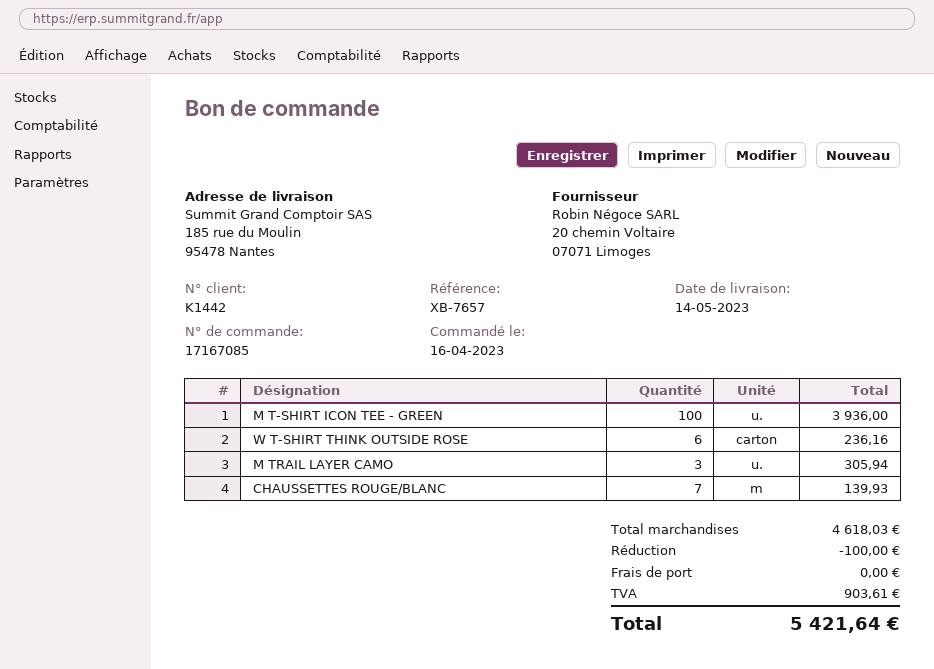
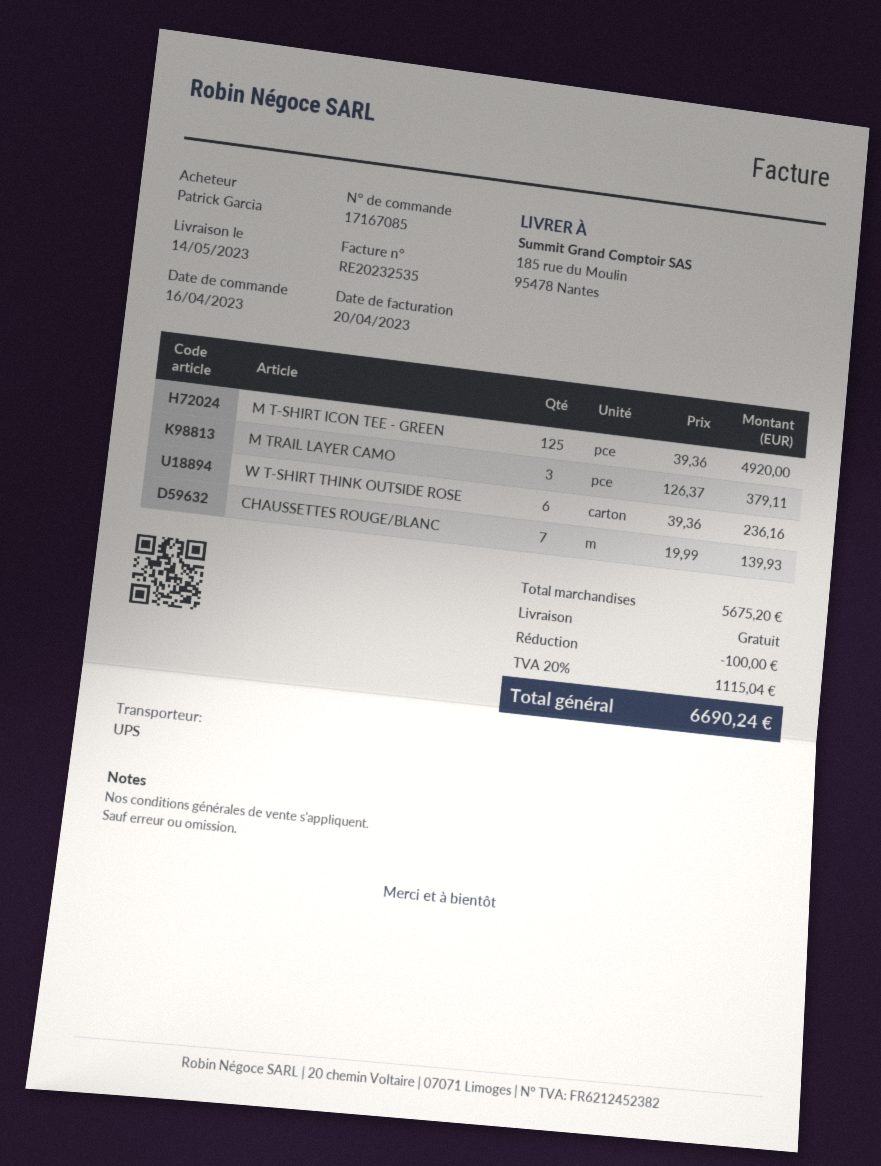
M T-SHIRT ICON TEE - GREEN: 100 for 3936.00 -> 125 for 4920.00
M TRAIL LAYER CAMO: 3 for 305.94 -> 3 for 379.11
subtotal: 4618.03 -> 5675.20
tax: 903.61 -> 1115.04
total: 5421.64 -> 6690.24

